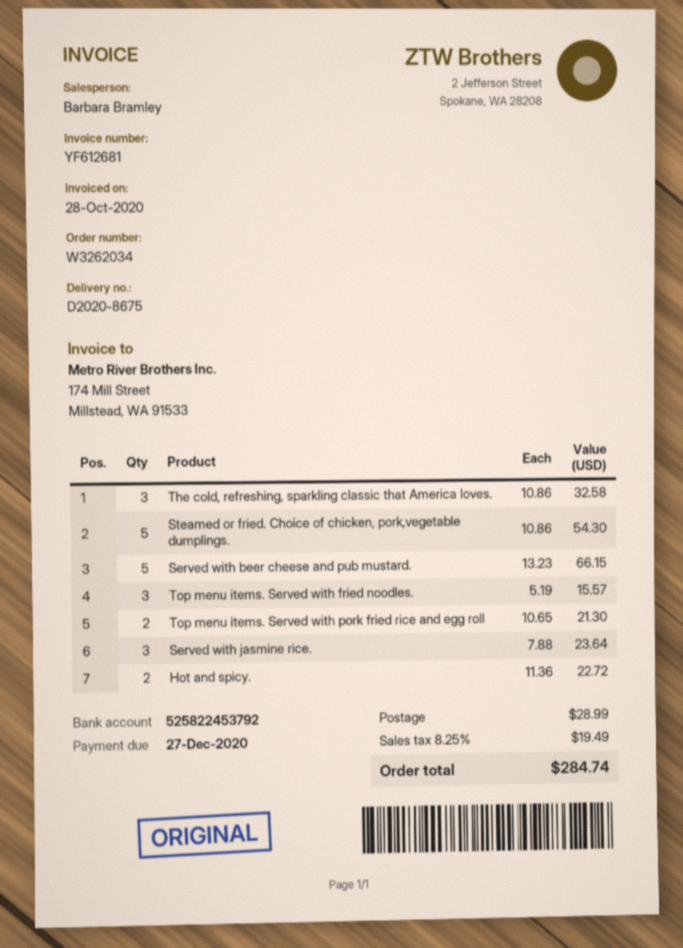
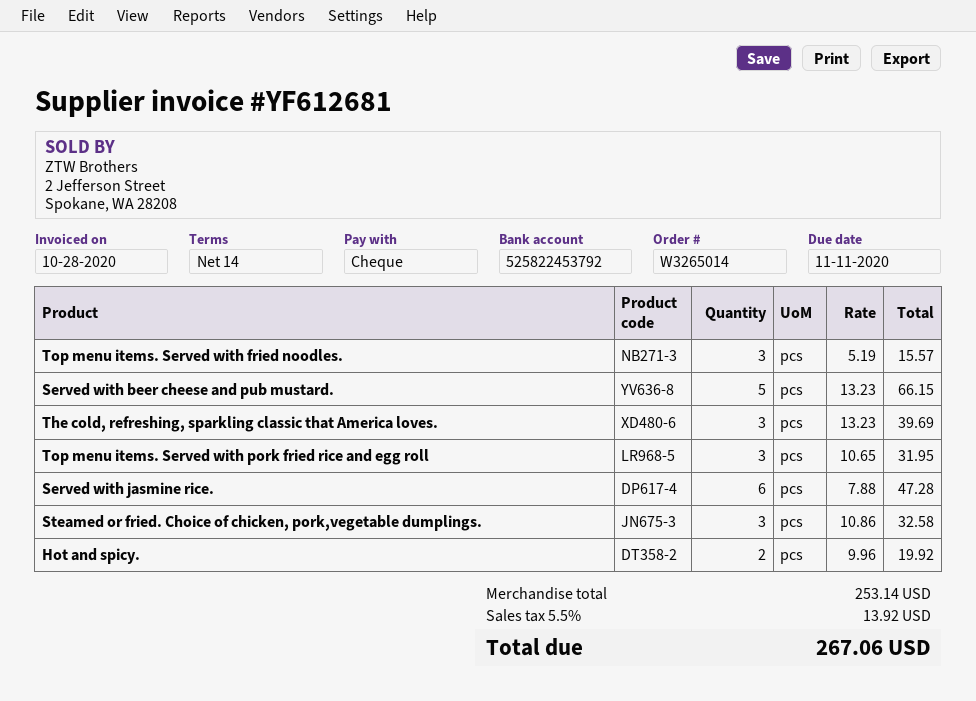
order number: W3262034 -> W3265014
due date: 2020-12-27 -> 2020-11-11
The cold, refreshing, sparkling classic that America loves.: 3 x 10.86 = 32.58 -> 3 x 13.23 = 39.69
Steamed or fried. Choice of chicken, pork,vegetable dumplings.: 5 x 10.86 = 54.30 -> 3 x 10.86 = 32.58
Top menu items. Served with pork fried rice and egg roll: 2 x 10.65 = 21.30 -> 3 x 10.65 = 31.95
Served with jasmine rice.: 3 x 7.88 = 23.64 -> 6 x 7.88 = 47.28
Hot and spicy.: 2 x 11.36 = 22.72 -> 2 x 9.96 = 19.92
shipping: 28.99 -> none
tax: 8.25% = 19.49 -> 5.5% = 13.92
total: 284.74 -> 267.06

